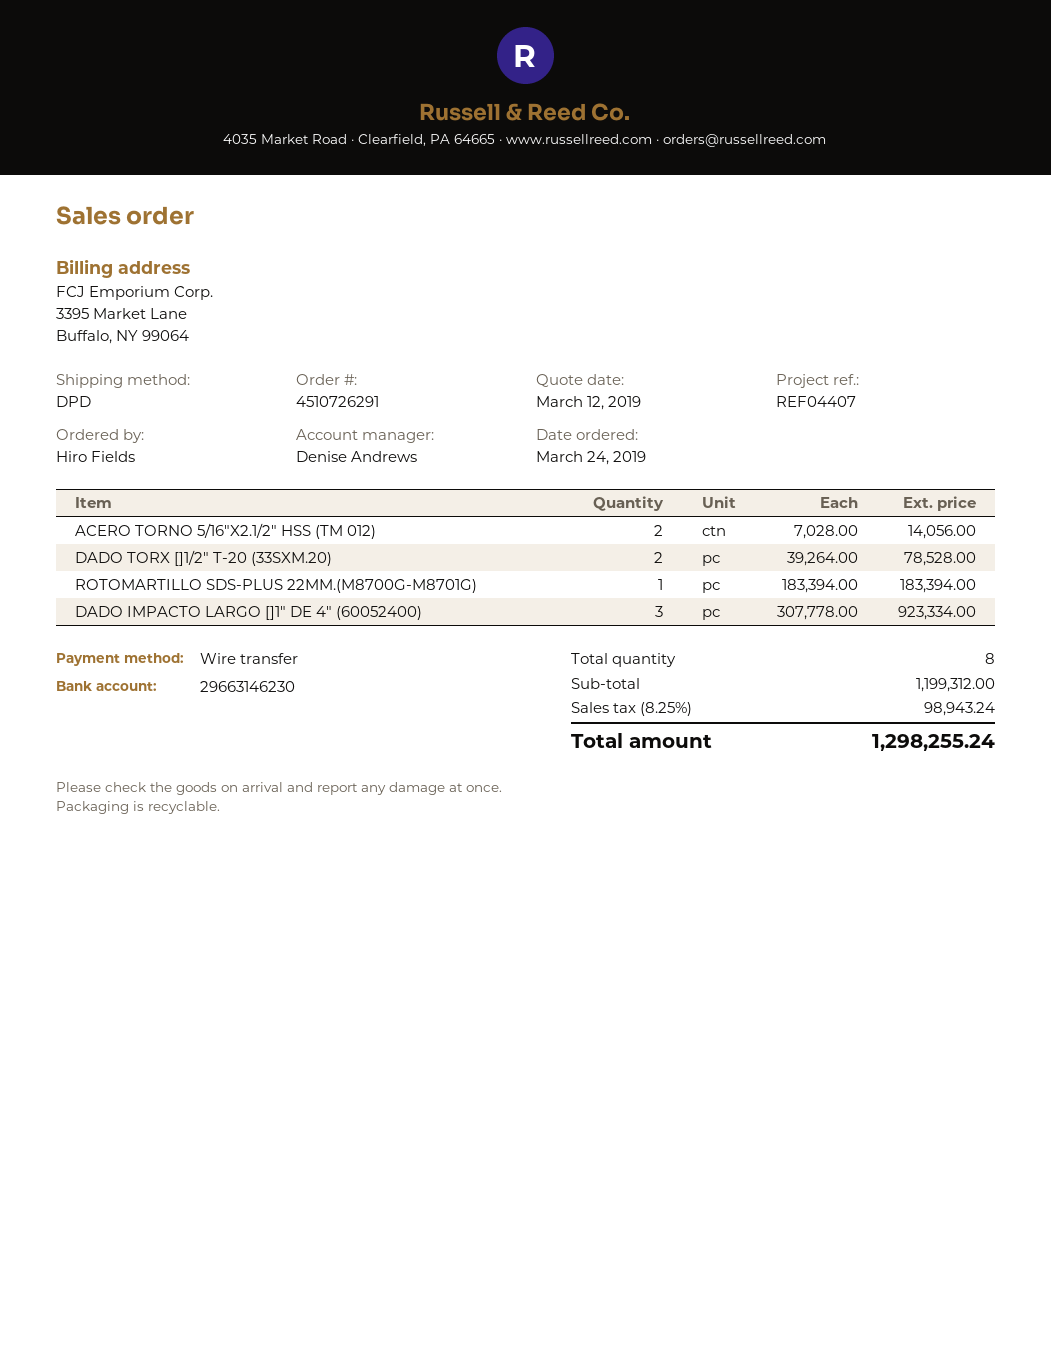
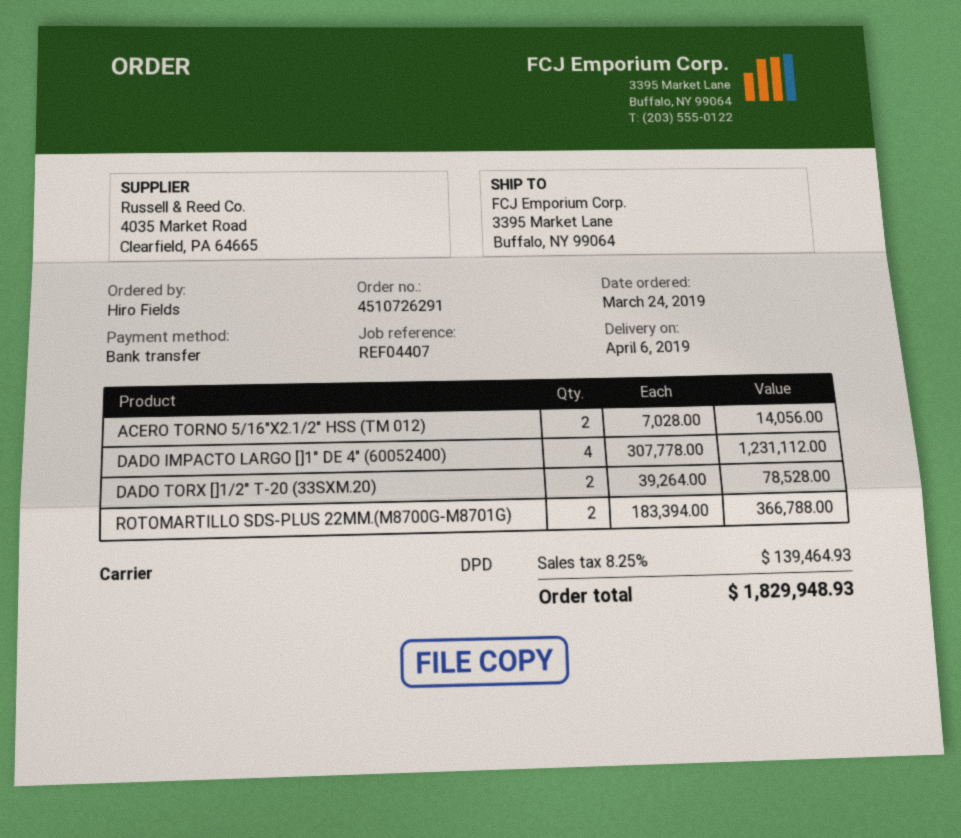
ROTOMARTILLO SDS-PLUS 22MM.(M8700G-M8701G): 1 x 183394.00 = 183394.00 -> 2 x 183394.00 = 366788.00
DADO IMPACTO LARGO []1″ DE 4″ (60052400): 3 x 307778.00 = 923334.00 -> 4 x 307778.00 = 1231112.00
tax: 8.25% = 98943.24 -> 8.25% = 139464.93
total: 1298255.24 -> 1829948.93

